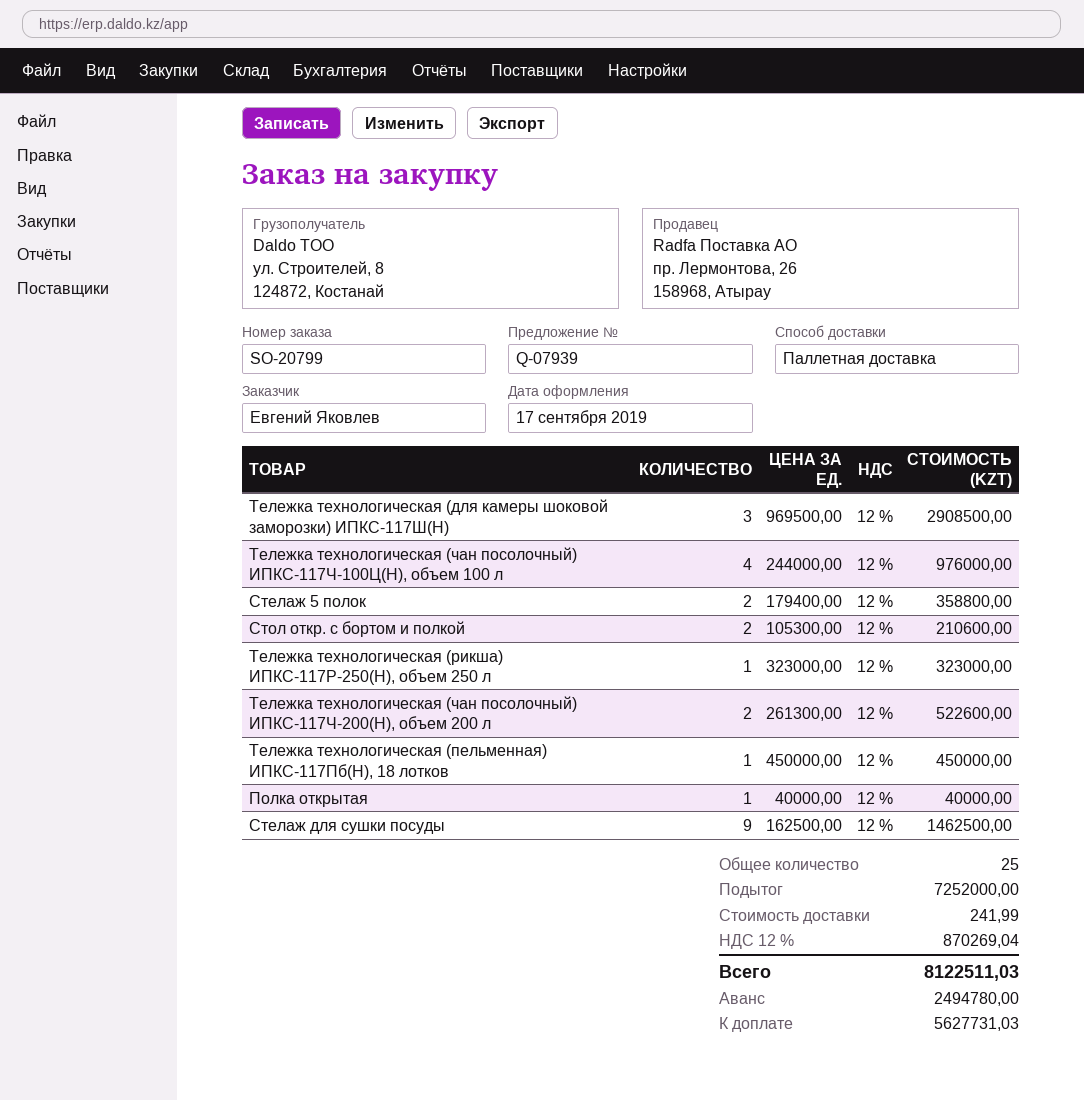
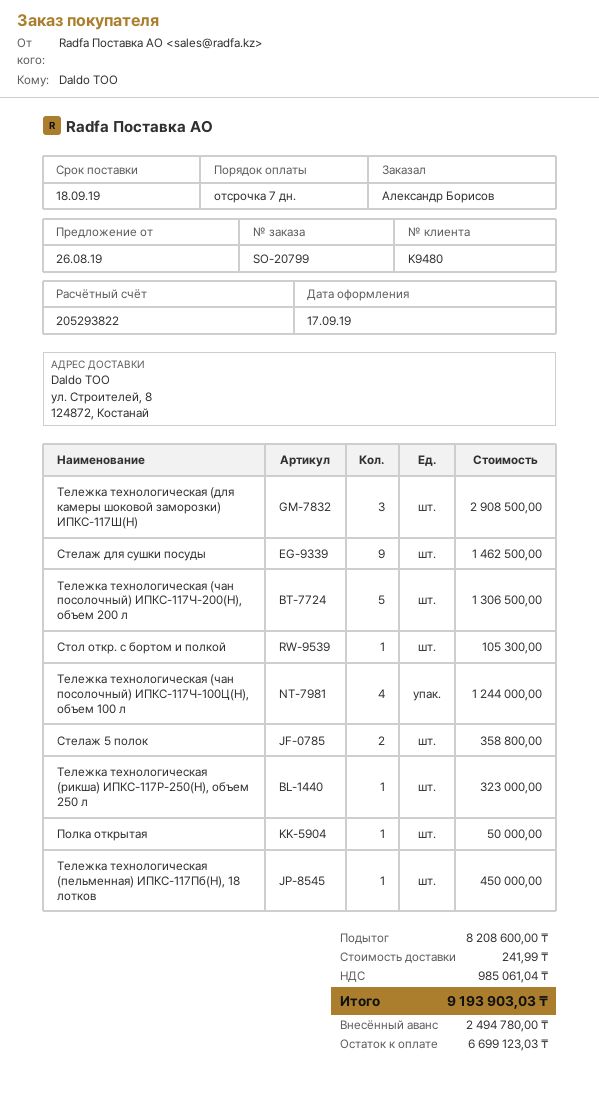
ordered by: Евгений Яковлев -> Александр Борисов
Тележка технологическая (чан посолочный) ИПКС-117Ч-100Ц(Н), объем 100 л: 4 for 976000.00 -> 4 for 1244000.00
Стол откр. с бортом и полкой: 2 for 210600.00 -> 1 for 105300.00
Тележка технологическая (чан посолочный) ИПКС-117Ч-200(Н), объем 200 л: 2 for 522600.00 -> 5 for 1306500.00
Полка открытая: 1 for 40000.00 -> 1 for 50000.00
subtotal: 7252000.00 -> 8208600.00
tax: 870269.04 -> 985061.04
total: 8122511.03 -> 9193903.03
balance: 5627731.03 -> 6699123.03

